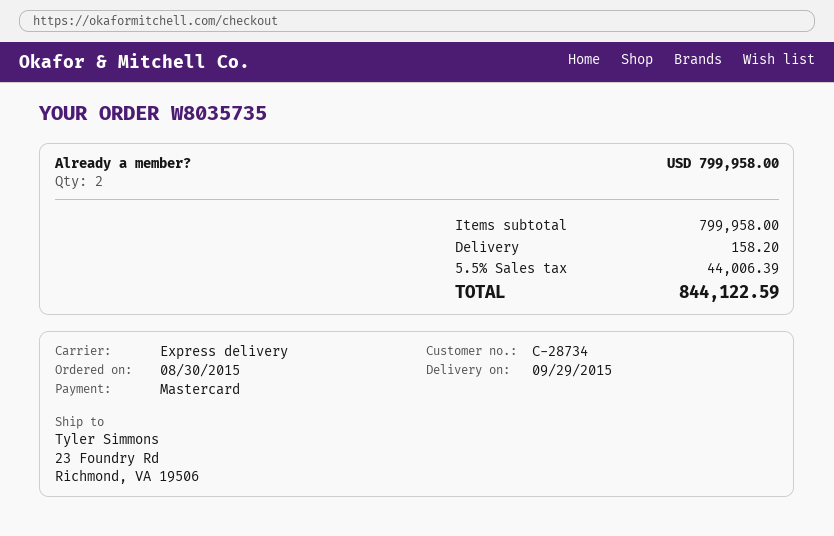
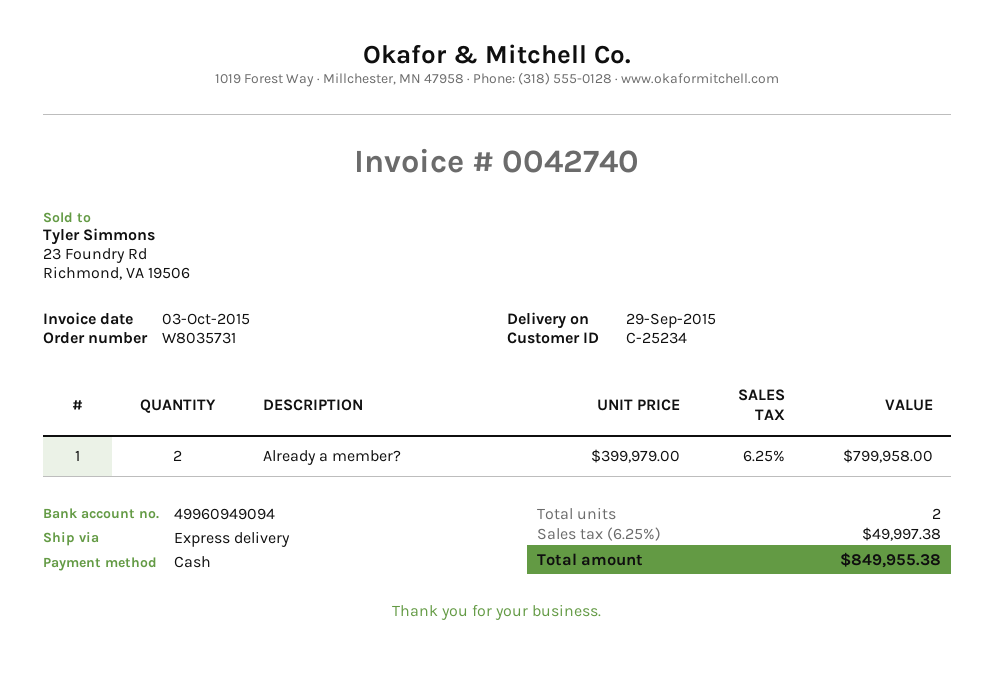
order number: W8035735 -> W8035731
customer number: C-28734 -> C-25234
payment method: Mastercard -> cash
shipping: 158.20 -> none
tax: 5.5% = 44006.39 -> 6.25% = 49997.38
total: 844122.59 -> 849955.38

